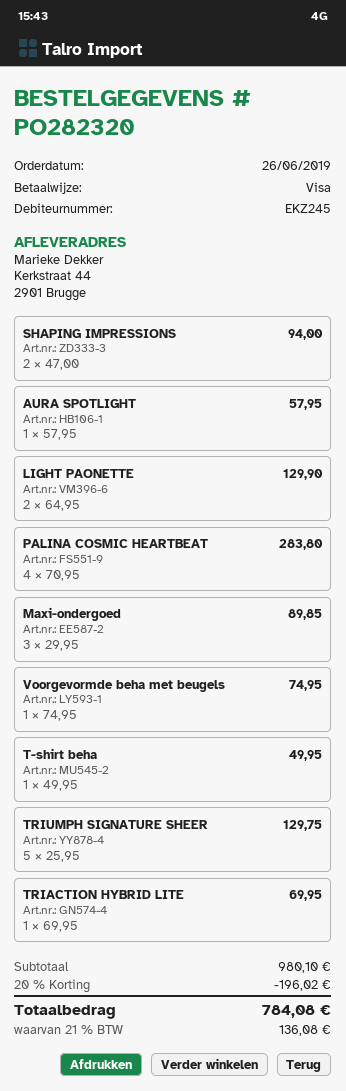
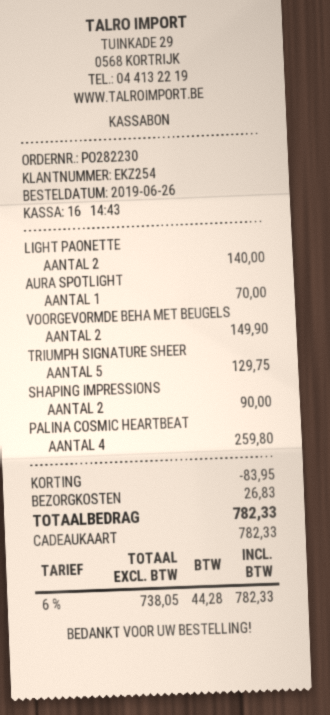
order number: PO282320 -> PO282230
customer number: EKZ245 -> EKZ254
payment method: Visa -> gift card
SHAPING IMPRESSIONS: 2 for 94.00 -> 2 for 90.00
AURA SPOTLIGHT: 1 for 57.95 -> 1 for 70.00
LIGHT PAONETTE: 2 for 129.90 -> 2 for 140.00
PALINA COSMIC HEARTBEAT: 4 for 283.80 -> 4 for 259.80
Maxi-ondergoed: 3 for 89.85 -> none
Voorgevormde beha met beugels: 1 for 74.95 -> 2 for 149.90
T-shirt beha: 1 for 49.95 -> none
TRIACTION HYBRID LITE: 1 for 69.95 -> none
discount: 196.02 -> 83.95
shipping: none -> 26.83
tax: 21% = 136.08 -> 6% = 44.28
total: 784.08 -> 782.33

